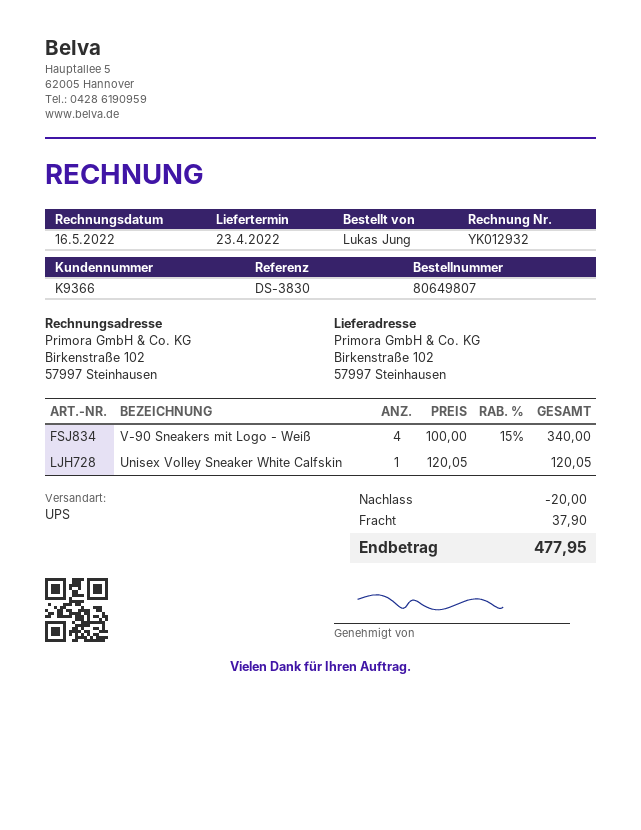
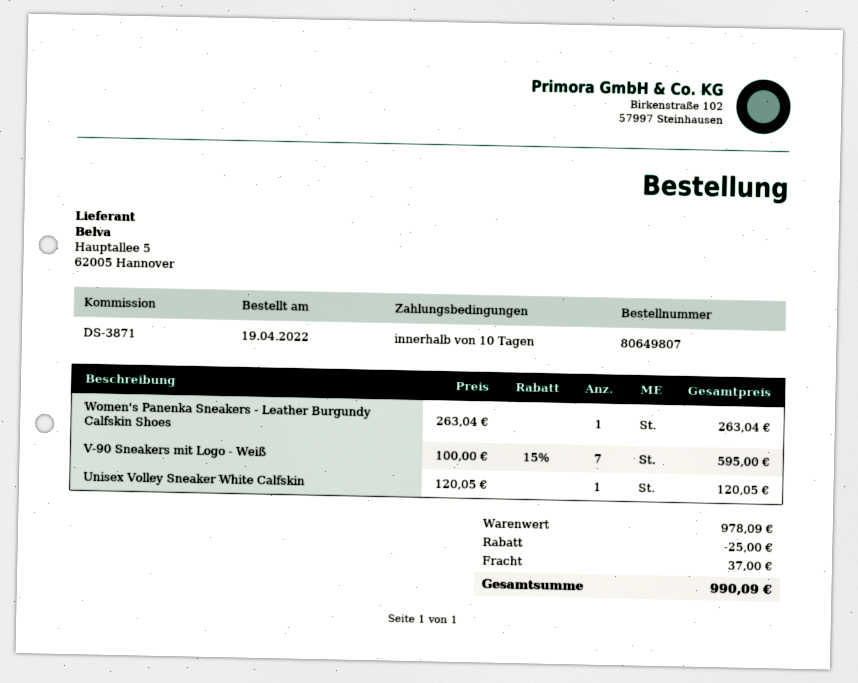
reference: DS-3830 -> DS-3871
V-90 Sneakers mit Logo - Weiß: 4 x 100.00 - 15% = 340.00 -> 7 x 100.00 - 15% = 595.00
Women's Panenka Sneakers - Leather Burgundy Calfskin Shoes: none -> 1 x 263.04 = 263.04
discount: 20.00 -> 25.00
shipping: 37.90 -> 37.00
total: 477.95 -> 990.09

